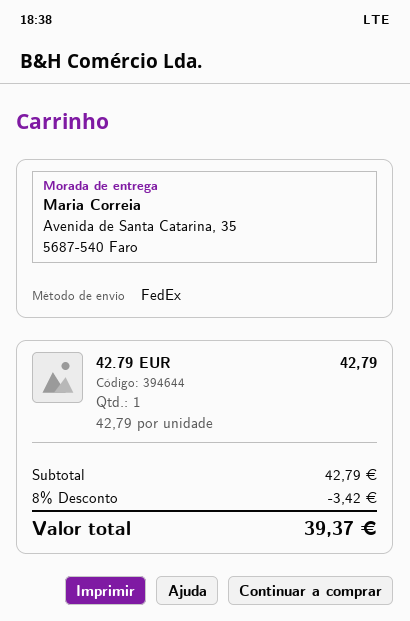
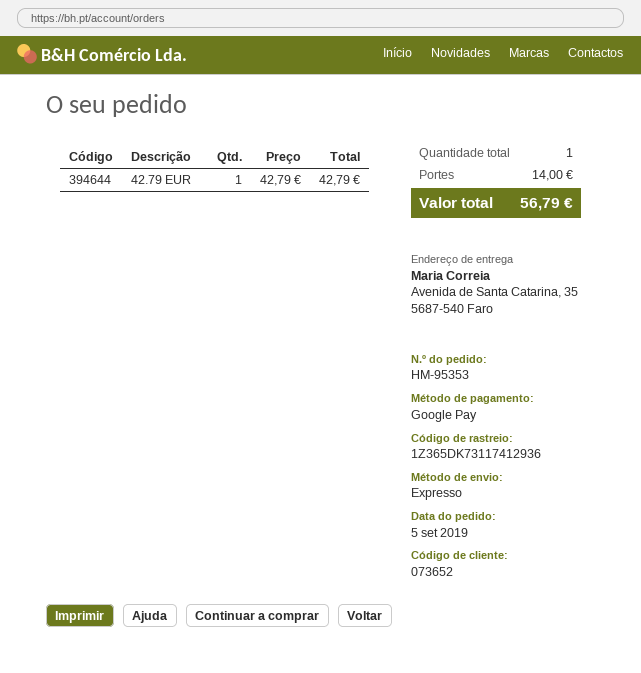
shipping method: FedEx -> express
discount: 8% = 3.42 -> none
shipping: none -> 14.00
total: 39.37 -> 56.79

